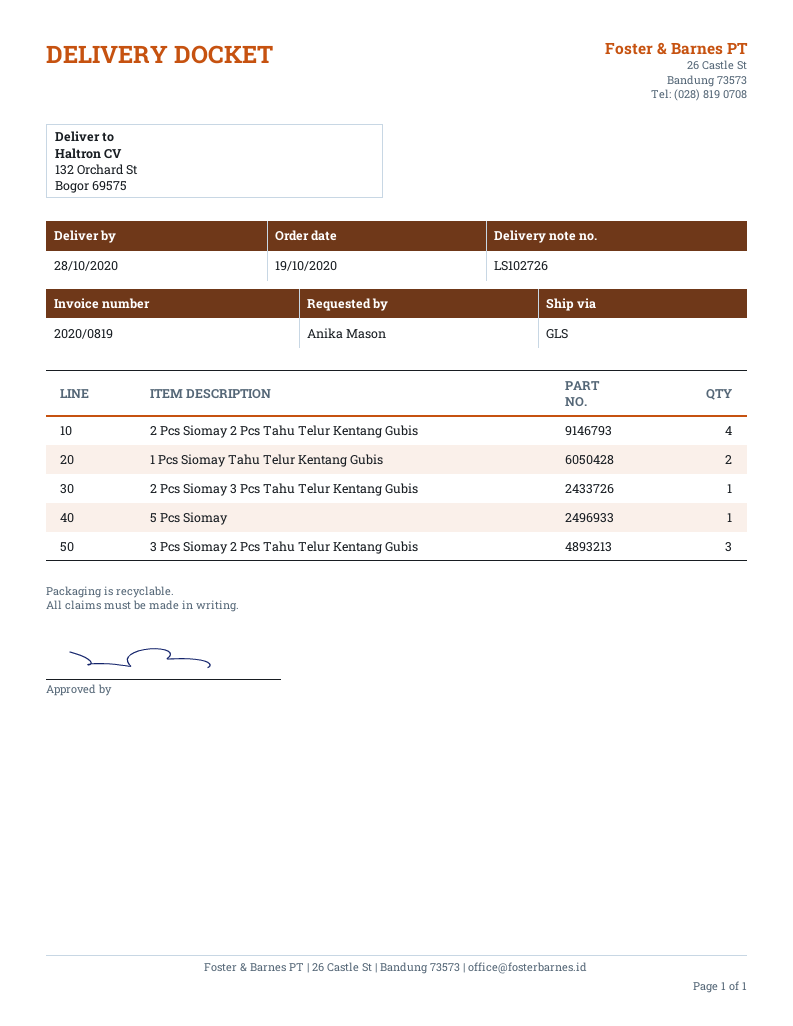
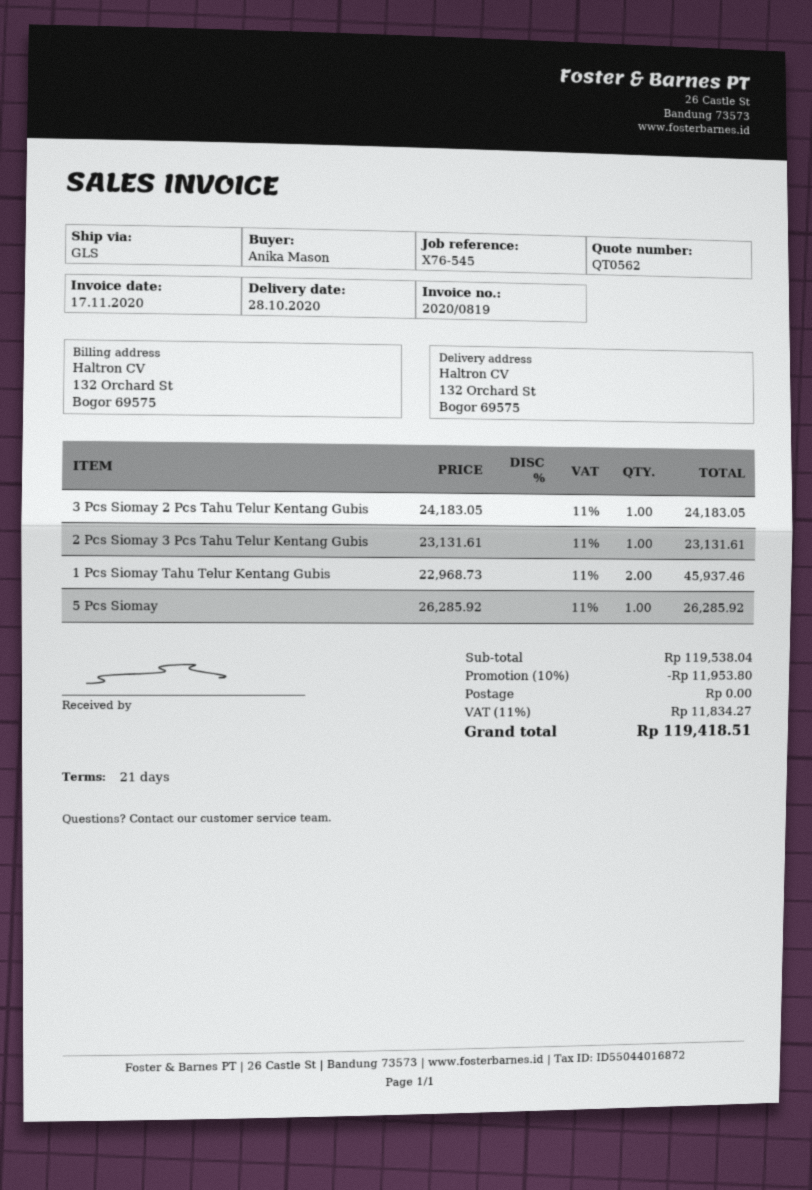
2 Pcs Siomay 2 Pcs Tahu Telur Kentang Gubis: 4 -> none
3 Pcs Siomay 2 Pcs Tahu Telur Kentang Gubis: 3 -> 1

